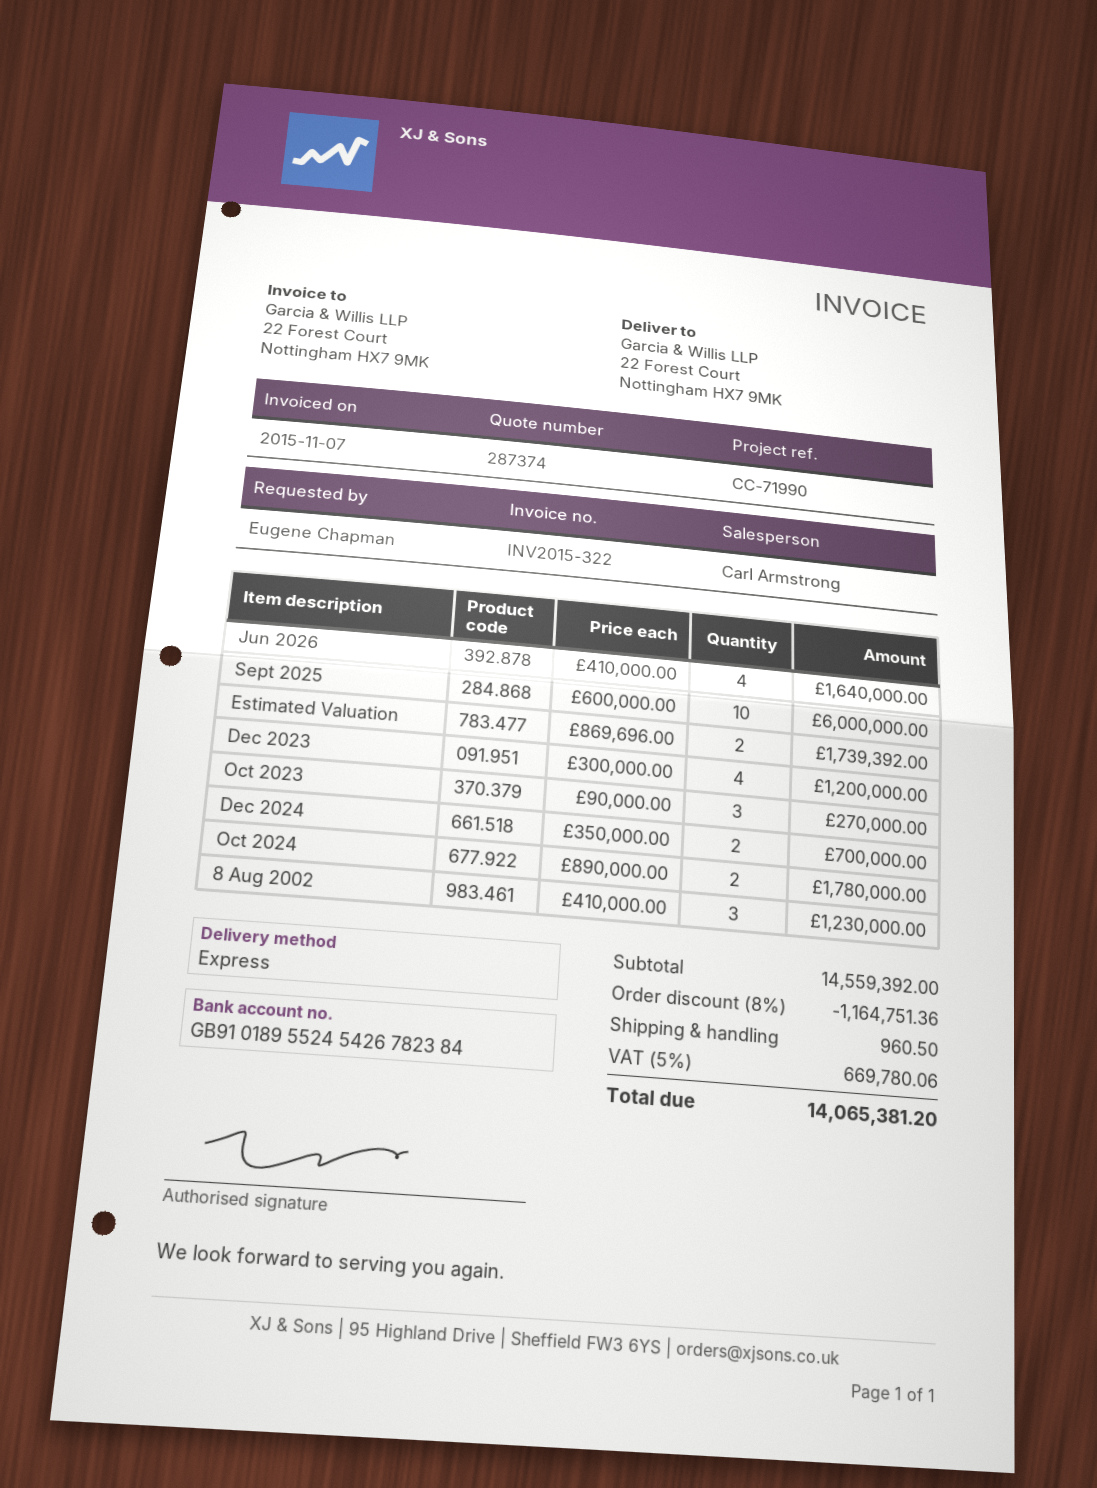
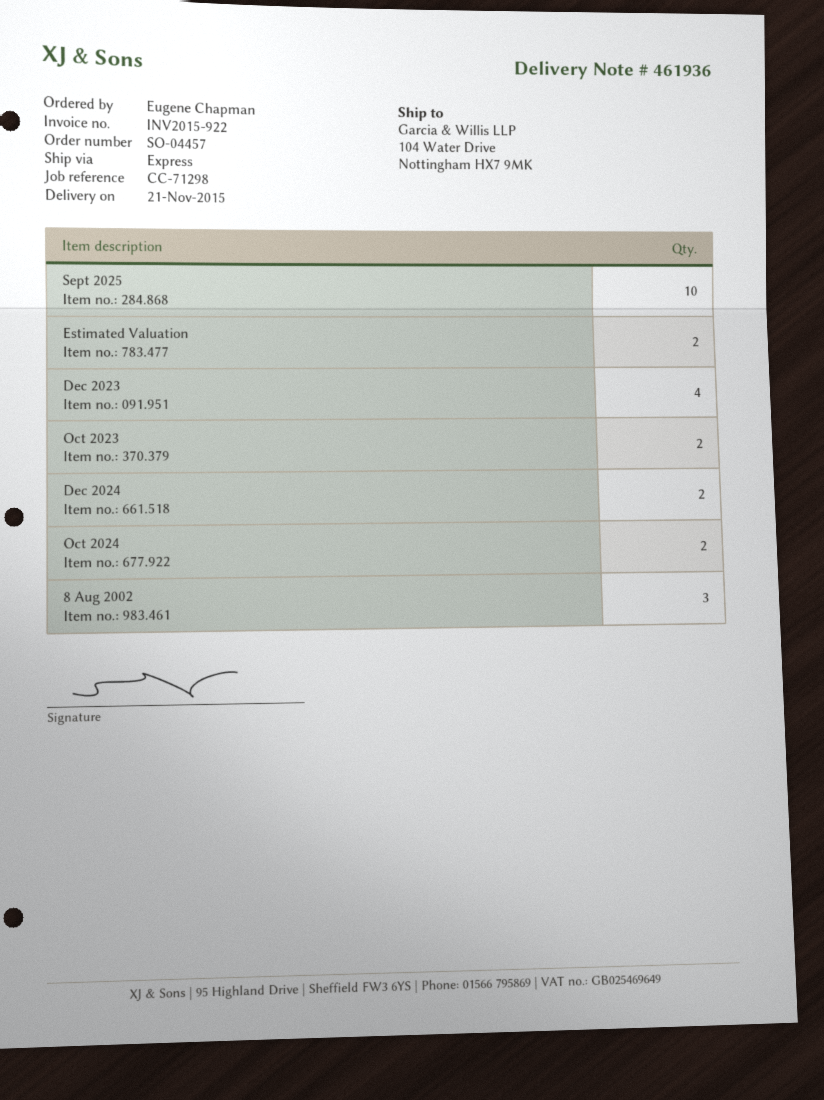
invoice number: INV2015-322 -> INV2015-922
reference: CC-71990 -> CC-71298
ship to: 22 Forest Court, Nottingham HX7 9MK -> 104 Water Drive, Nottingham HX7 9MK
Jun 2026: 4 -> none
Oct 2023: 3 -> 2

